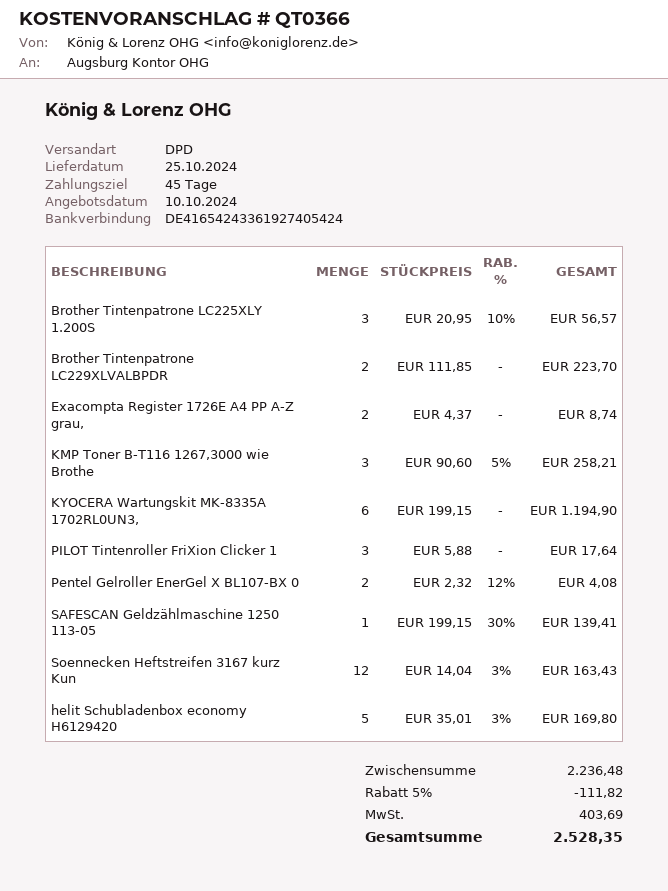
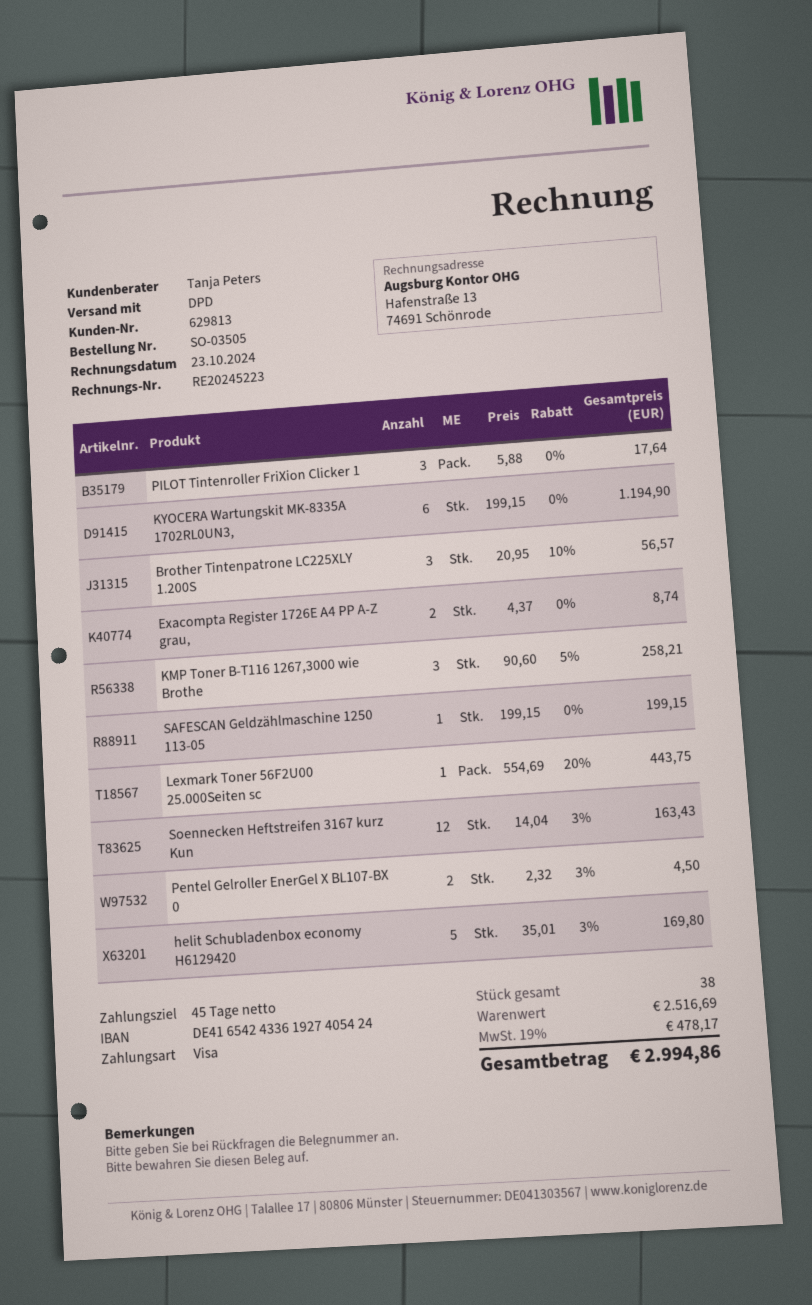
Brother Tintenpatrone LC229XLVALBPDR: 2 x 111.85 = 223.70 -> none
Pentel Gelroller EnerGel X BL107-BX 0: 2 x 2.32 - 12% = 4.08 -> 2 x 2.32 - 3% = 4.50
SAFESCAN Geldzählmaschine 1250 113-05: 1 x 199.15 - 30% = 139.41 -> 1 x 199.15 = 199.15
Lexmark Toner 56F2U00 25.000Seiten sc: none -> 1 x 554.69 - 20% = 443.75
subtotal: 2236.48 -> 2516.69
discount: 5% = 111.82 -> none
tax: 403.69 -> 478.17
total: 2528.35 -> 2994.86

